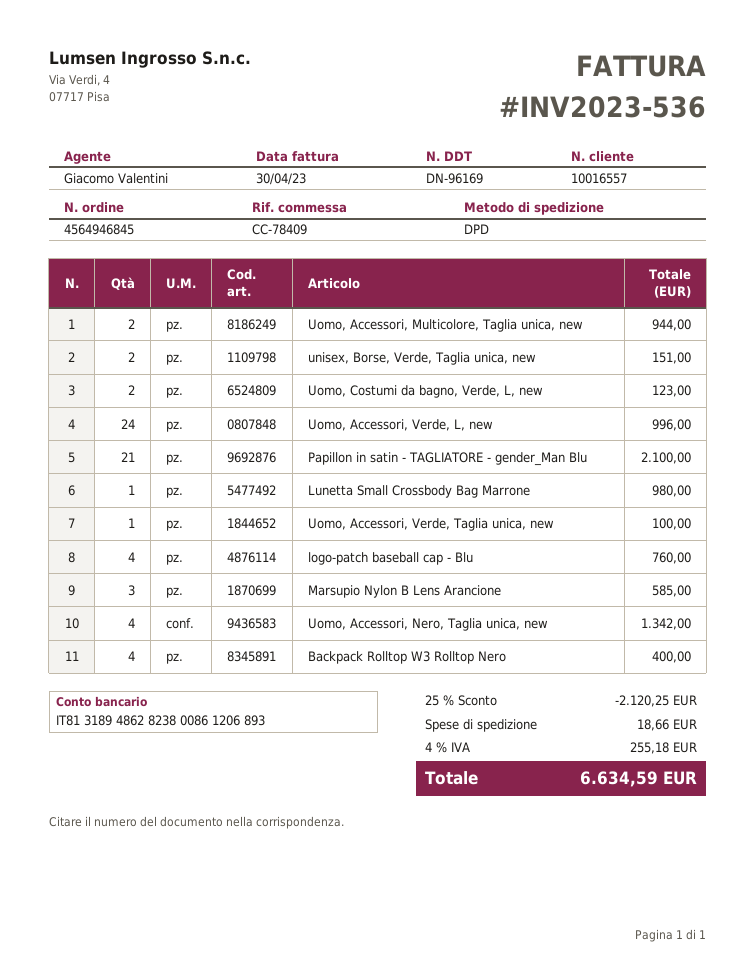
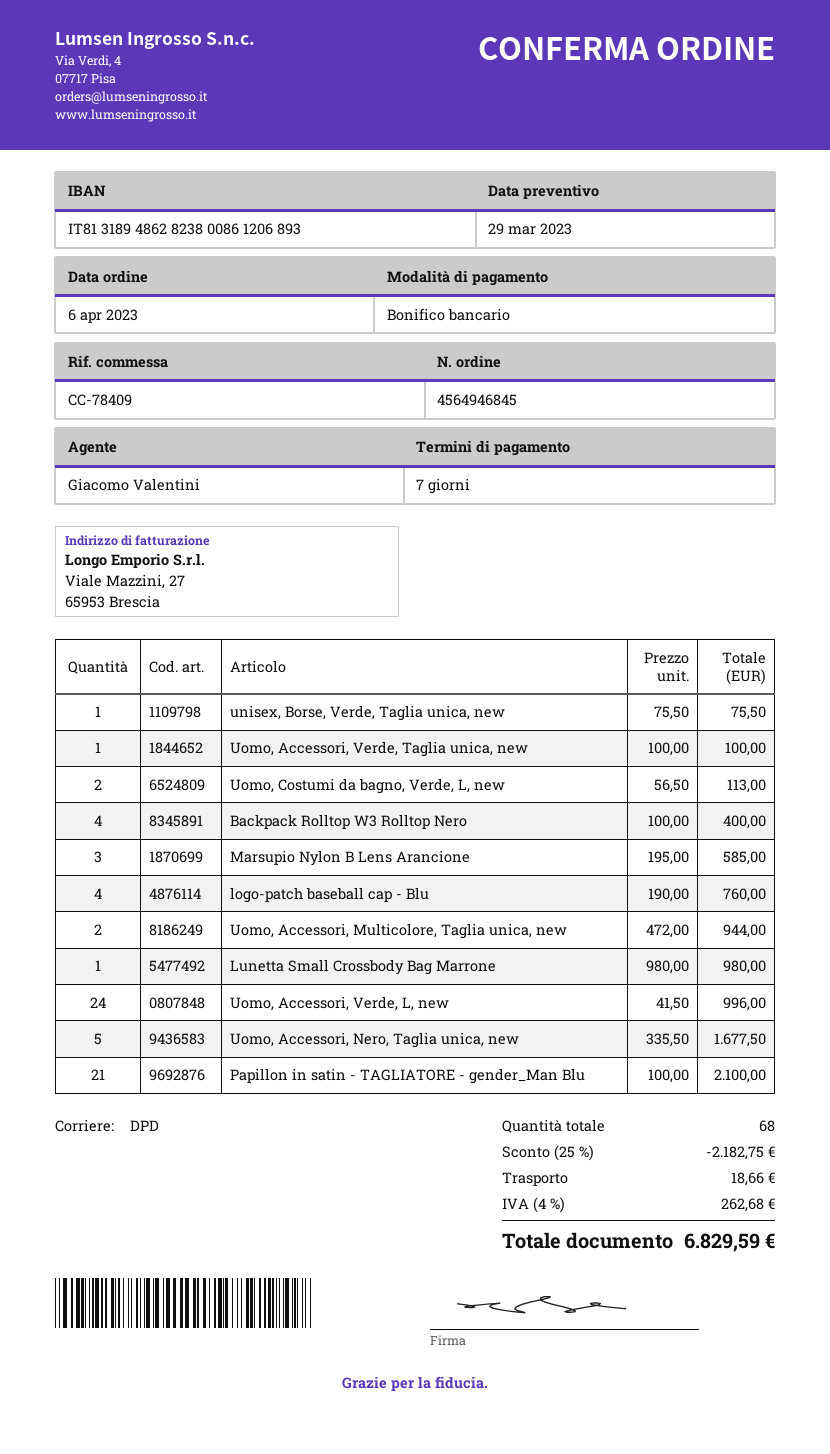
unisex, Borse, Verde, Taglia unica, new: 2 for 151.00 -> 1 for 75.50
Uomo, Costumi da bagno, Verde, L, new: 2 for 123.00 -> 2 for 113.00
Uomo, Accessori, Nero, Taglia unica, new: 4 for 1342.00 -> 5 for 1677.50
discount: 25% = 2120.25 -> 25% = 2182.75
tax: 4% = 255.18 -> 4% = 262.68
total: 6634.59 -> 6829.59

